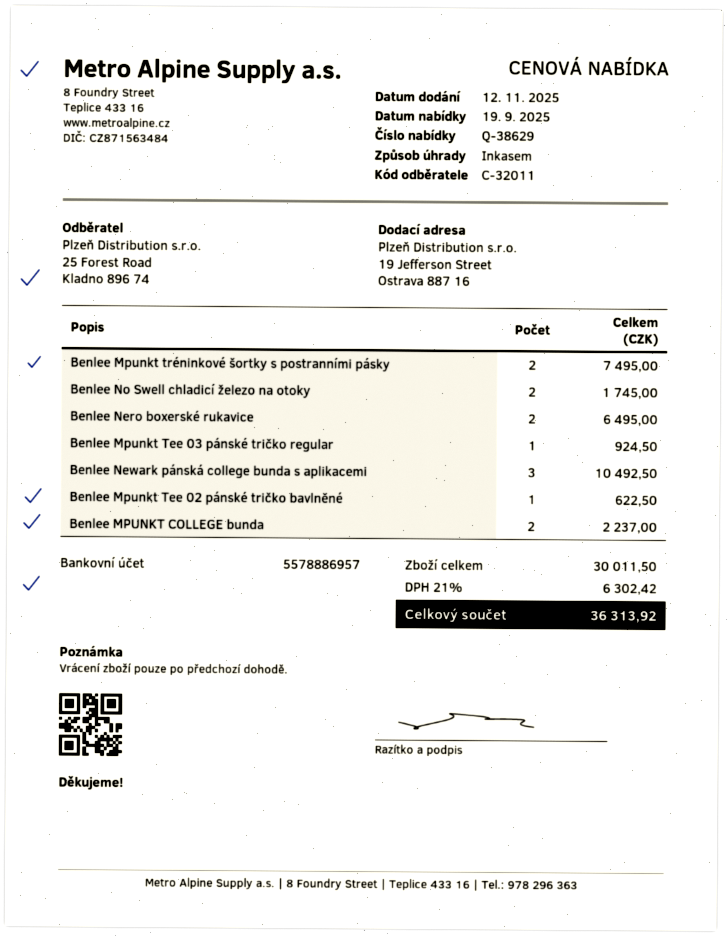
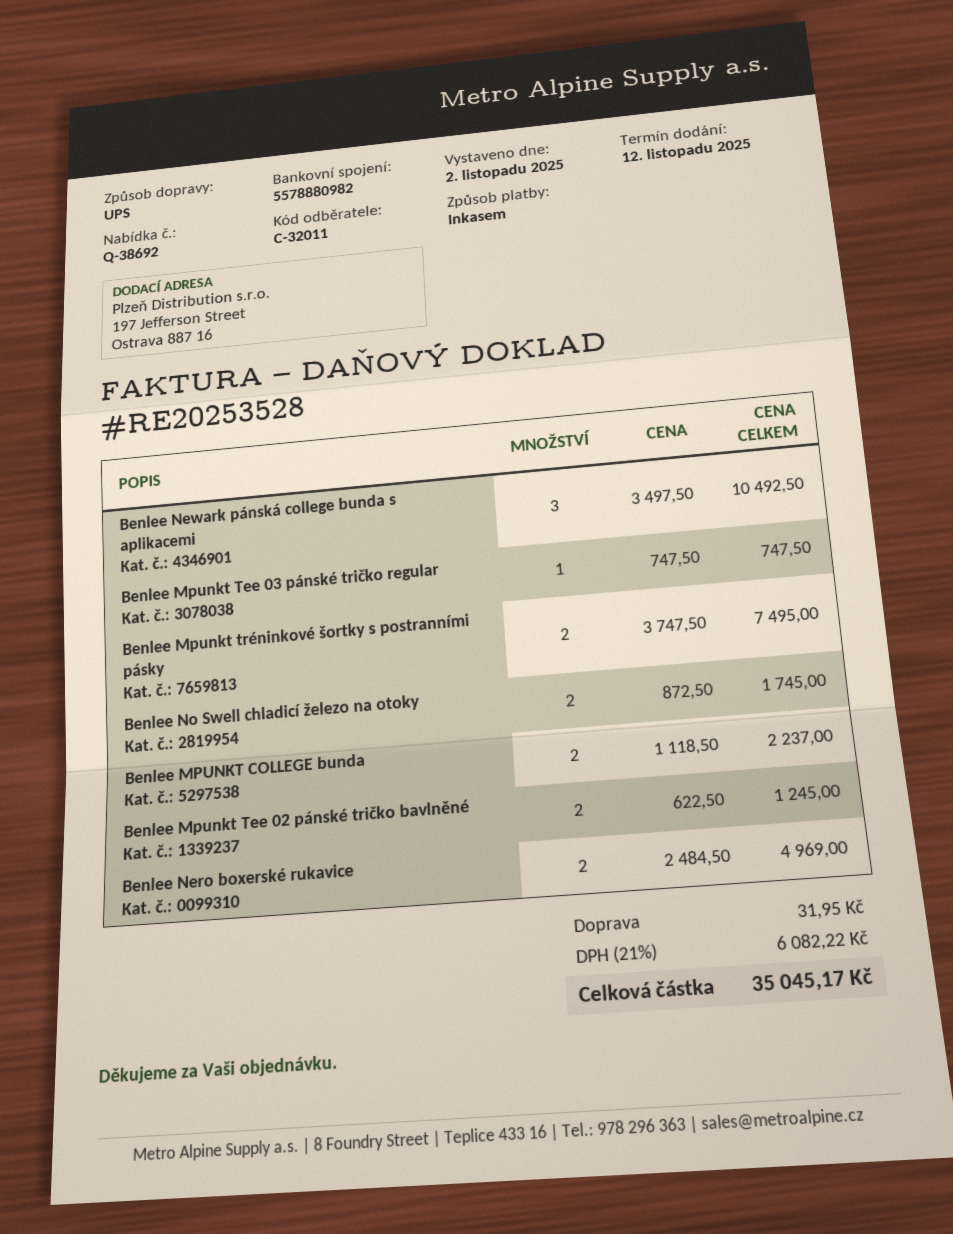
quote number: Q-38629 -> Q-38692
bank account: 5578886957 -> 5578880982
ship to: 19 Jefferson Street, Ostrava 887 16 -> 197 Jefferson Street, Ostrava 887 16
Benlee Nero boxerské rukavice: 2 for 6495.00 -> 2 for 4969.00
Benlee Mpunkt Tee 03 pánské tričko regular: 1 for 924.50 -> 1 for 747.50
Benlee Mpunkt Tee 02 pánské tričko bavlněné: 1 for 622.50 -> 2 for 1245.00
shipping: none -> 31.95
tax: 21% = 6302.42 -> 21% = 6082.22
total: 36313.92 -> 35045.17

